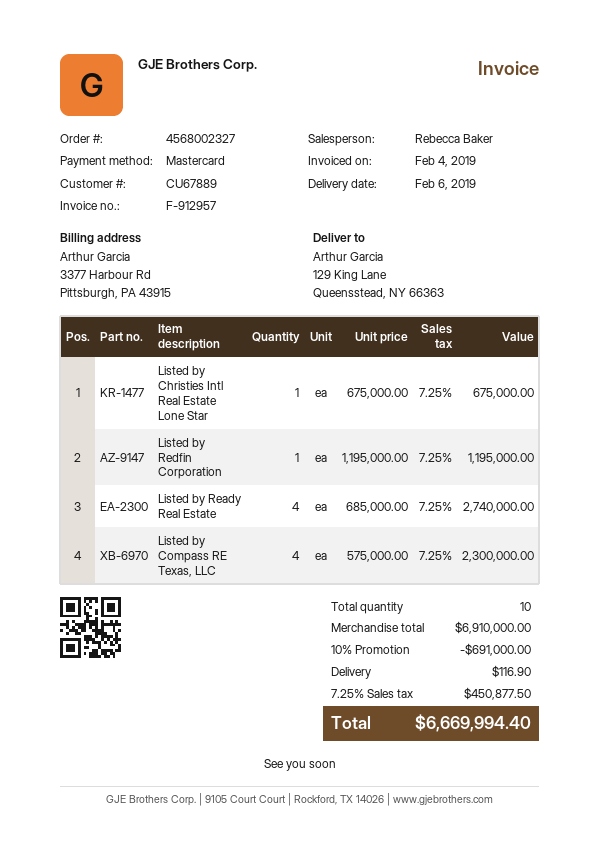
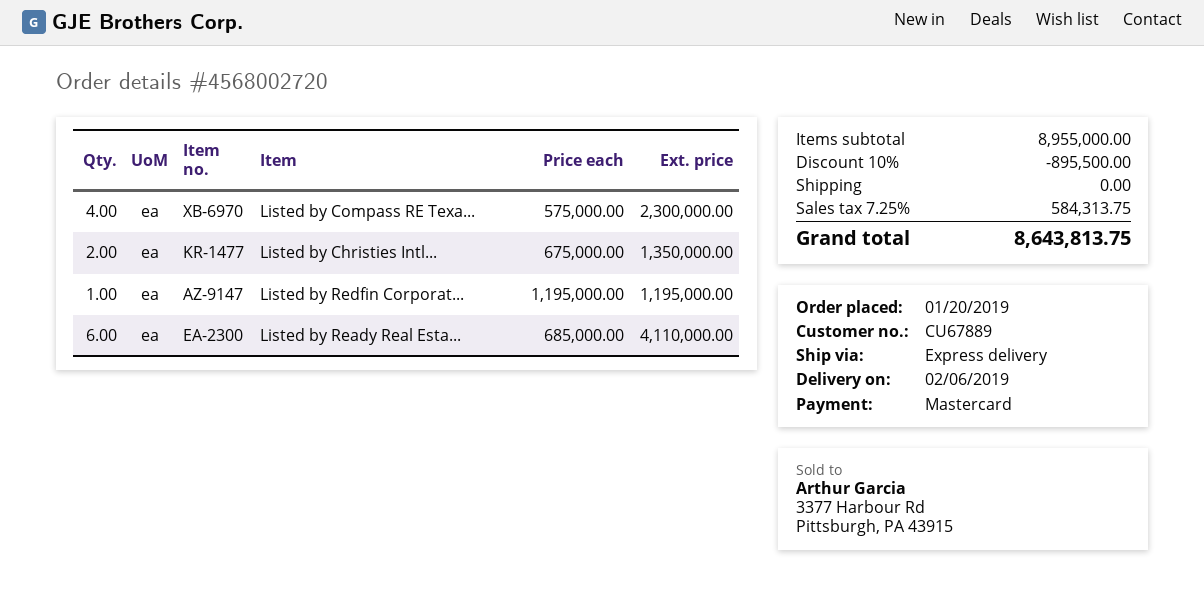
order number: 4568002327 -> 4568002720
Listed by Christies Intl Real Estate Lone Star: 1 x 675000.00 = 675000.00 -> 2 x 675000.00 = 1350000.00
Listed by Ready Real Estate: 4 x 685000.00 = 2740000.00 -> 6 x 685000.00 = 4110000.00
subtotal: 6910000.00 -> 8955000.00
discount: 10% = 691000.00 -> 10% = 895500.00
shipping: 116.90 -> 0.00
tax: 7.25% = 450877.50 -> 7.25% = 584313.75
total: 6669994.40 -> 8643813.75

